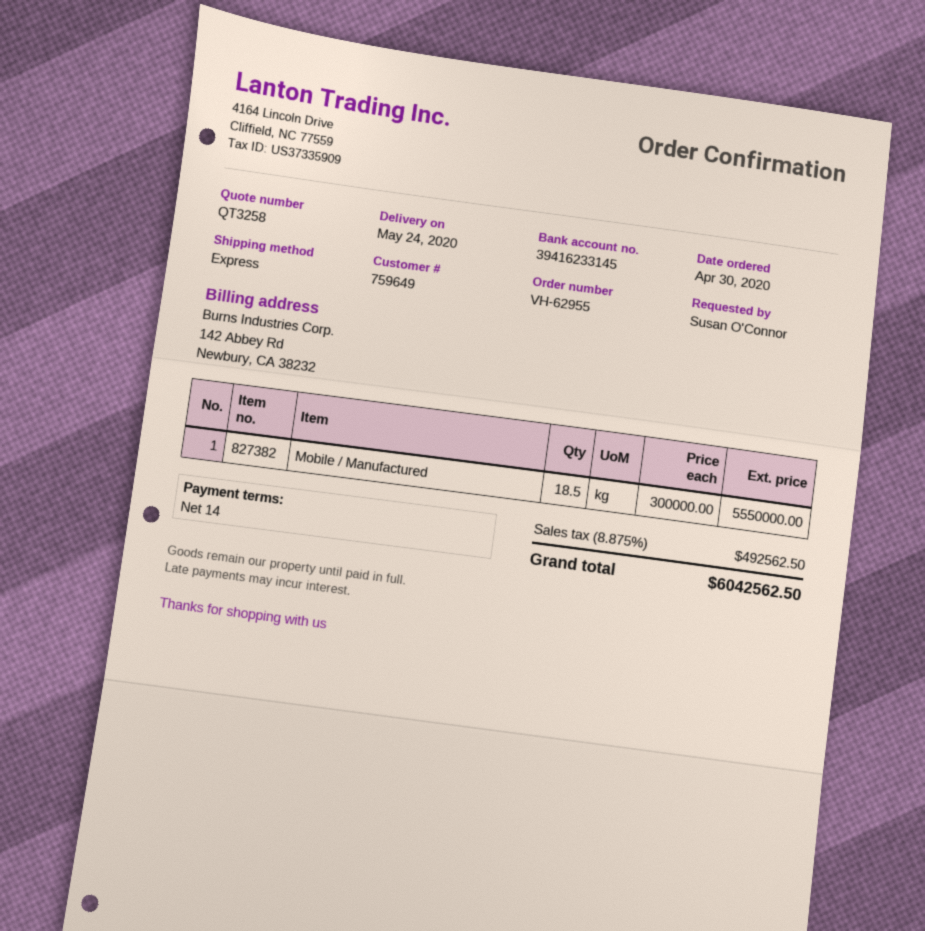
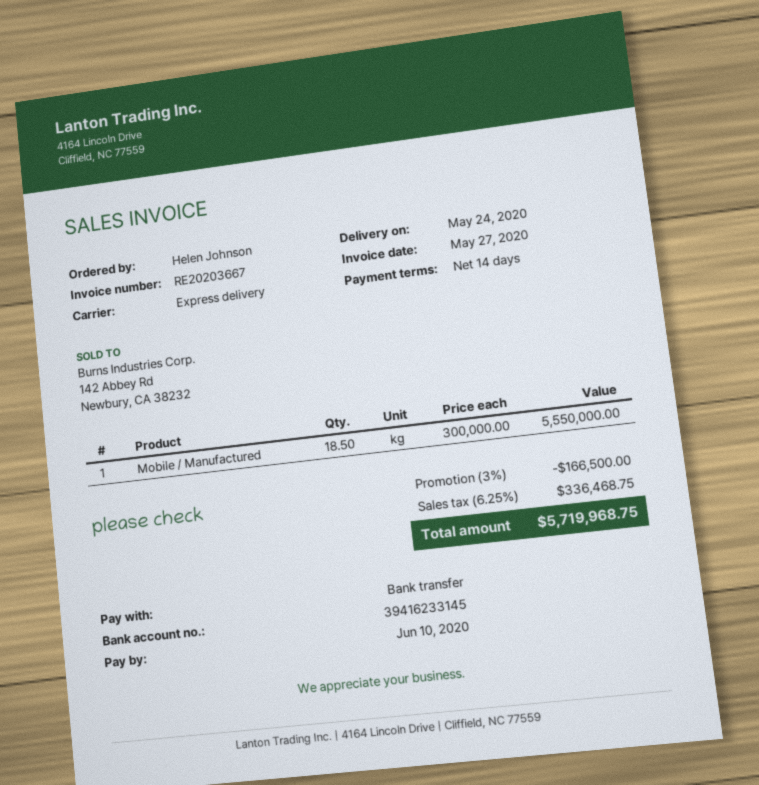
ordered by: Susan O'Connor -> Helen Johnson
discount: none -> 3% = 166500.00
tax: 8.875% = 492562.50 -> 6.25% = 336468.75
total: 6042562.50 -> 5719968.75

